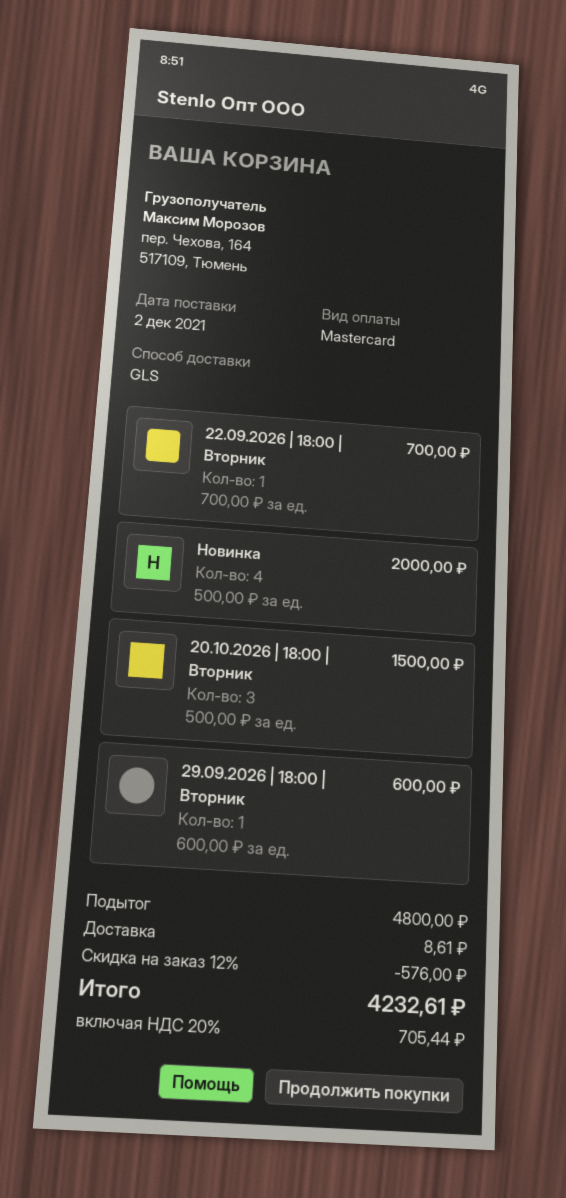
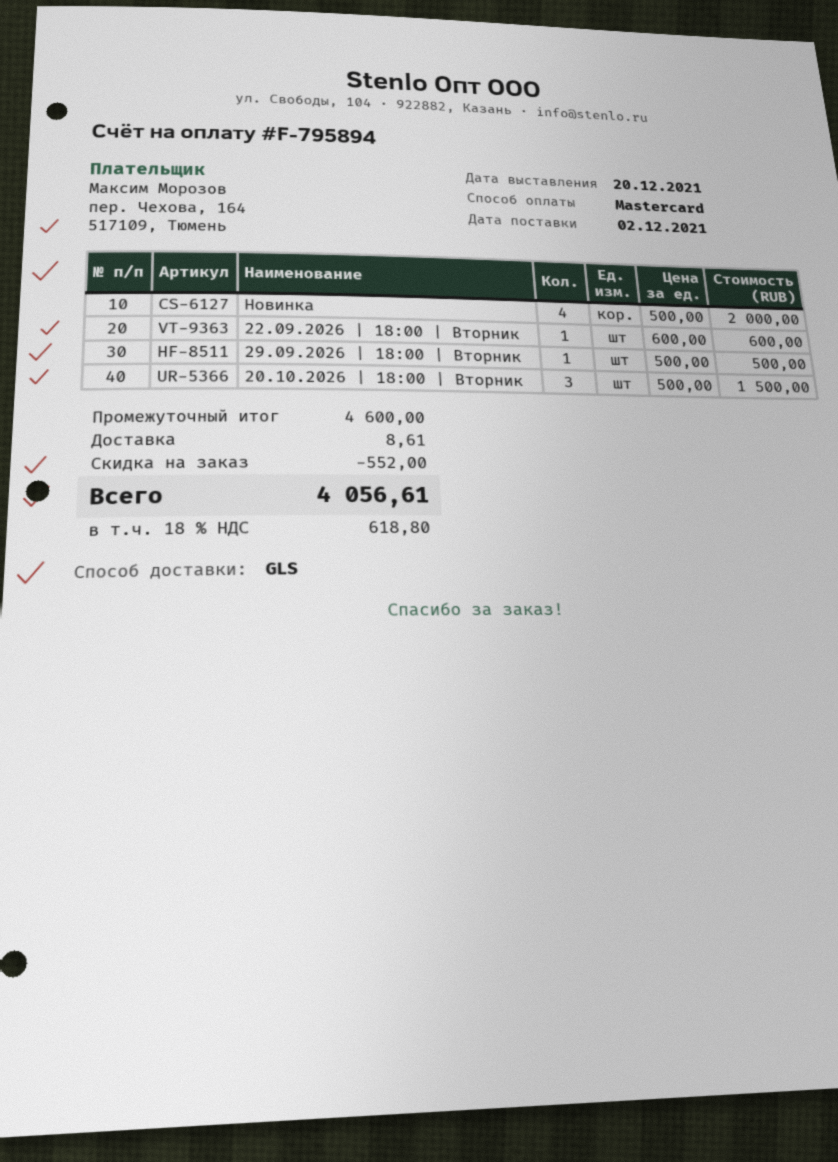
22.09.2026 | 18:00 | Вторник: 1 x 700.00 = 700.00 -> 1 x 600.00 = 600.00
29.09.2026 | 18:00 | Вторник: 1 x 600.00 = 600.00 -> 1 x 500.00 = 500.00
subtotal: 4800.00 -> 4600.00
discount: 576.00 -> 552.00
tax: 20% = 705.44 -> 18% = 618.80
total: 4232.61 -> 4056.61

